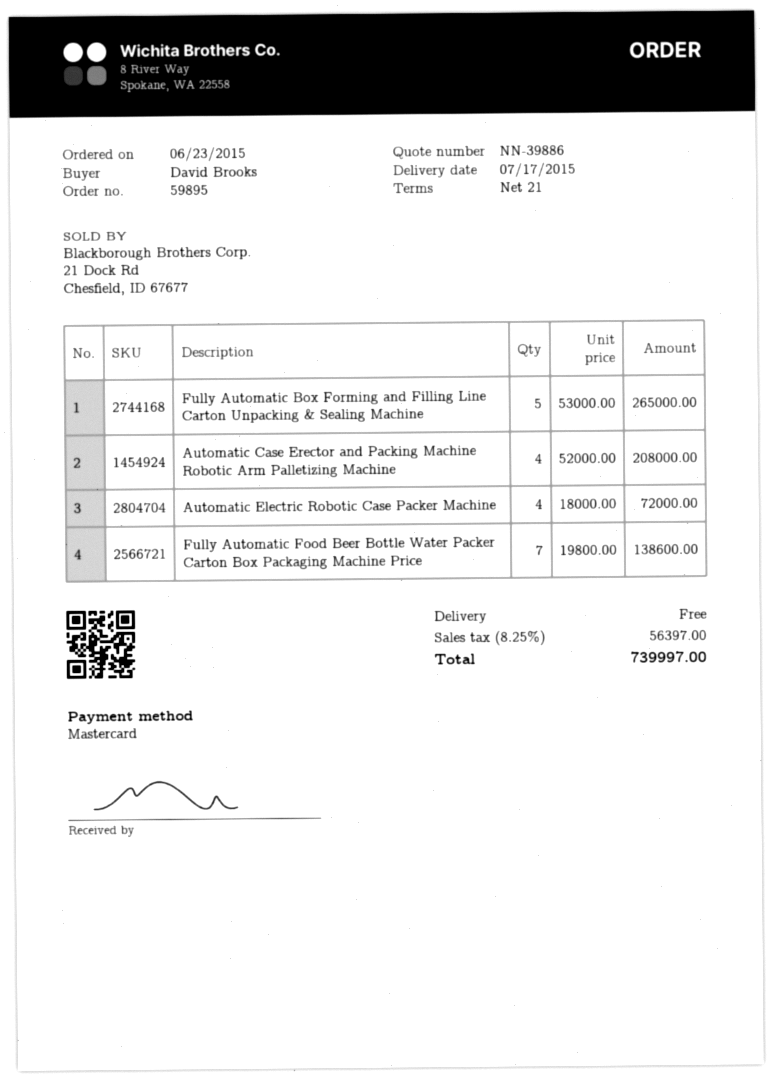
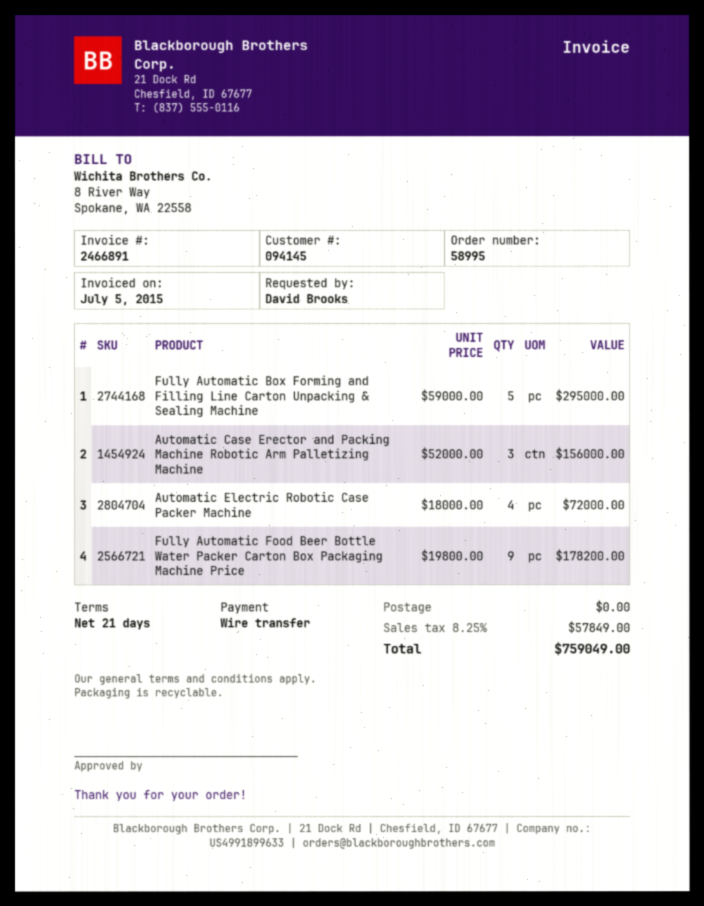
order number: 59895 -> 58995
payment method: Mastercard -> bank transfer
Fully Automatic Box Forming and Filling Line Carton Unpacking & Sealing Machine: 5 x 53000.00 = 265000.00 -> 5 x 59000.00 = 295000.00
Automatic Case Erector and Packing Machine Robotic Arm Palletizing Machine: 4 x 52000.00 = 208000.00 -> 3 x 52000.00 = 156000.00
Fully Automatic Food Beer Bottle Water Packer Carton Box Packaging Machine Price: 7 x 19800.00 = 138600.00 -> 9 x 19800.00 = 178200.00
tax: 8.25% = 56397.00 -> 8.25% = 57849.00
total: 739997.00 -> 759049.00

